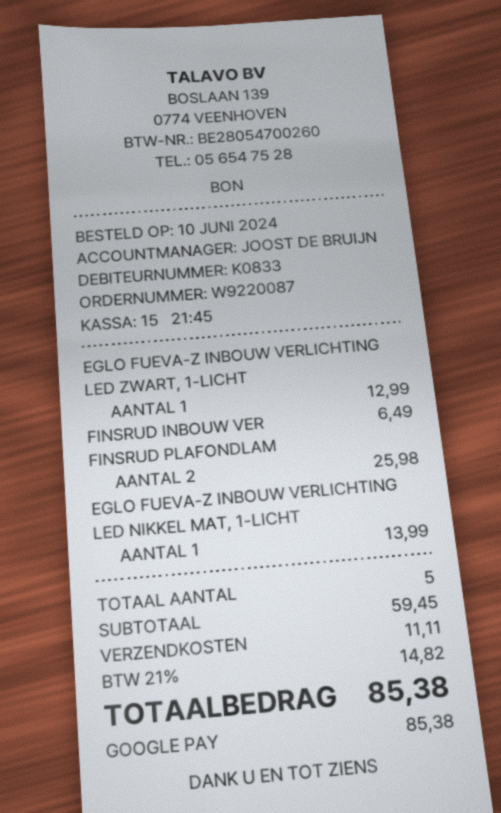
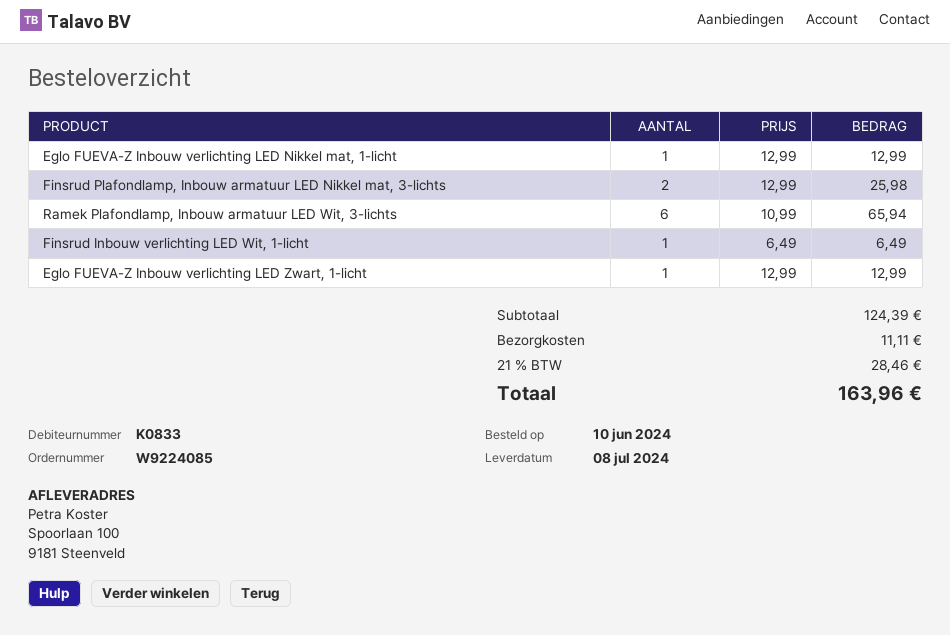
order number: W9220087 -> W9224085
EGLO FUEVA-Z INBOUW VERLICHTING LED NIKKEL MAT, 1-LICHT: 1 for 13.99 -> 1 for 12.99
Ramek Plafondlamp, Inbouw armatuur LED Wit, 3-lichts: none -> 6 for 65.94
subtotal: 59.45 -> 124.39
tax: 21% = 14.82 -> 21% = 28.46
total: 85.38 -> 163.96

